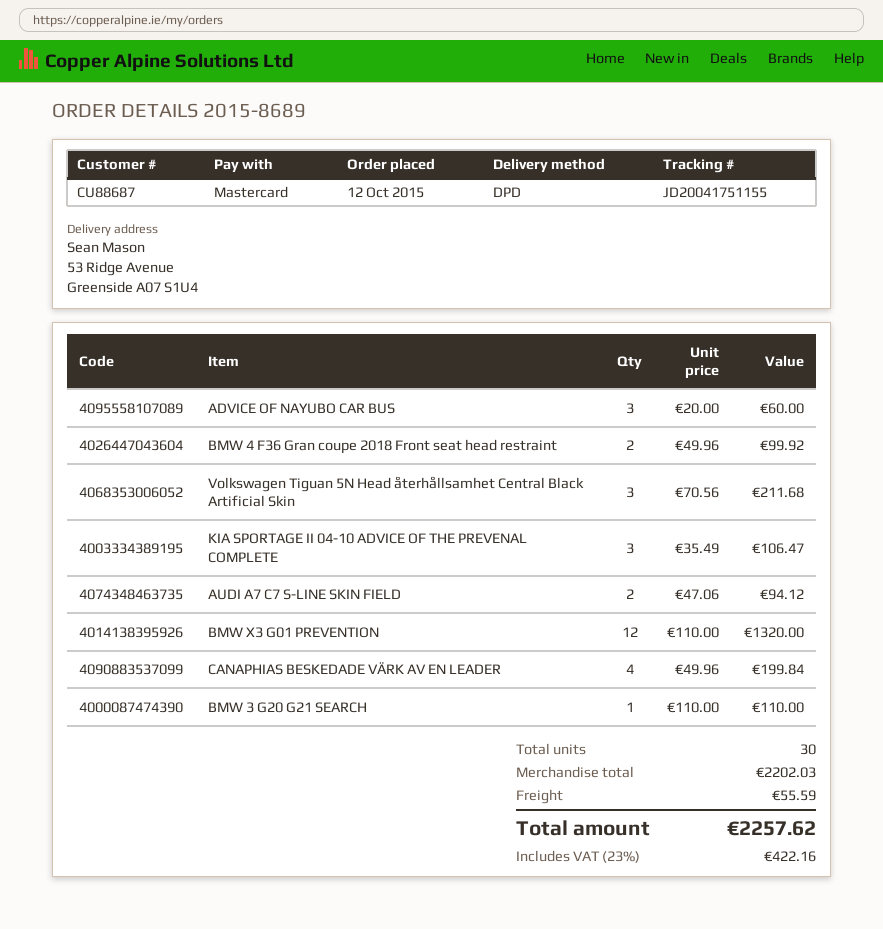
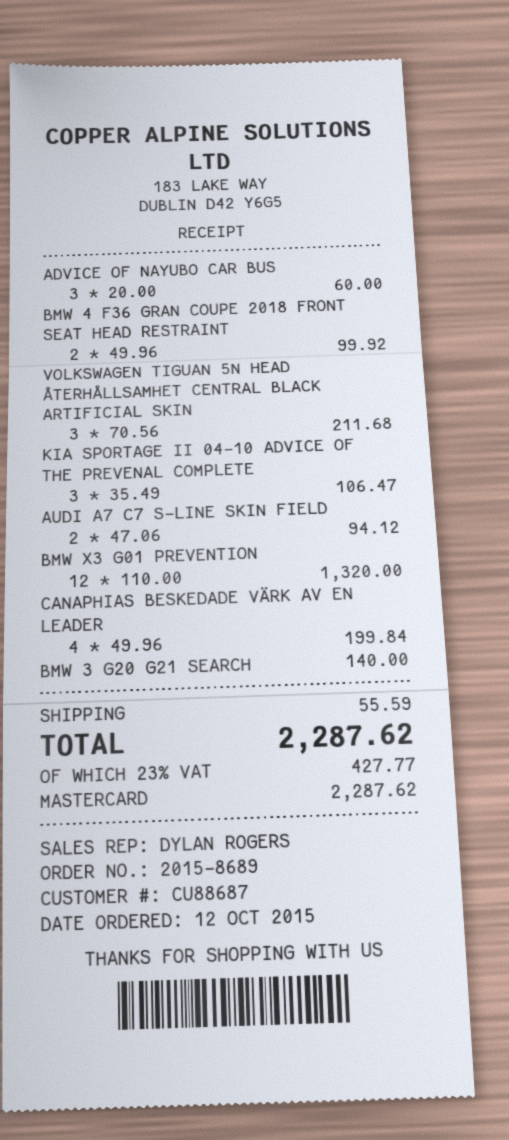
BMW 3 G20 G21 SEARCH: 1 x 110.00 = 110.00 -> 1 x 140.00 = 140.00
tax: 23% = 422.16 -> 23% = 427.77
total: 2257.62 -> 2287.62

